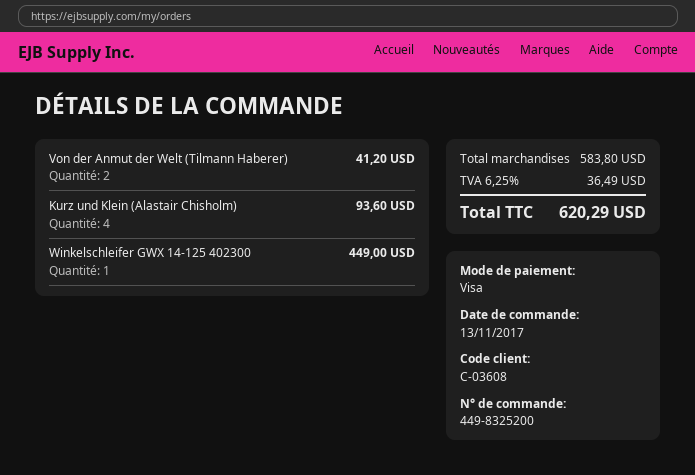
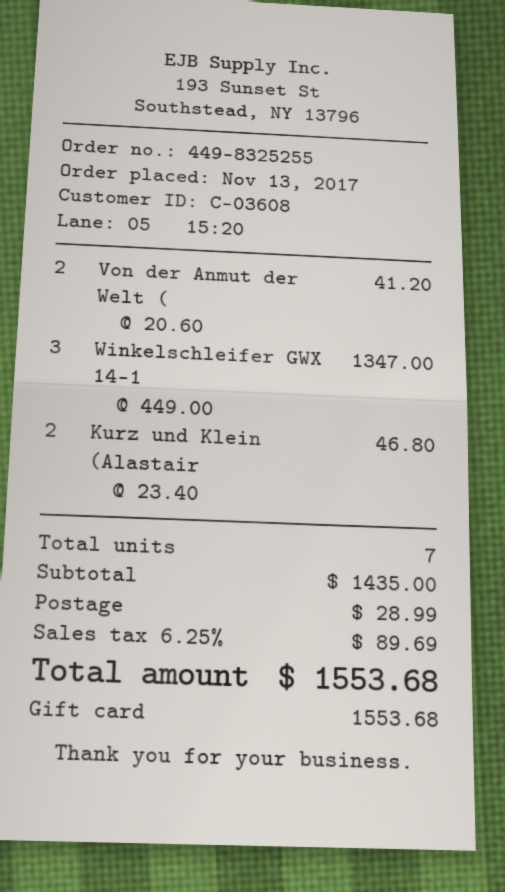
order number: 449-8325200 -> 449-8325255
payment method: Visa -> gift card
Kurz und Klein (Alastair Chisholm): 4 for 93.60 -> 2 for 46.80
Winkelschleifer GWX 14-125 402300: 1 for 449.00 -> 3 for 1347.00
subtotal: 583.80 -> 1435.00
shipping: none -> 28.99
tax: 6.25% = 36.49 -> 6.25% = 89.69
total: 620.29 -> 1553.68

